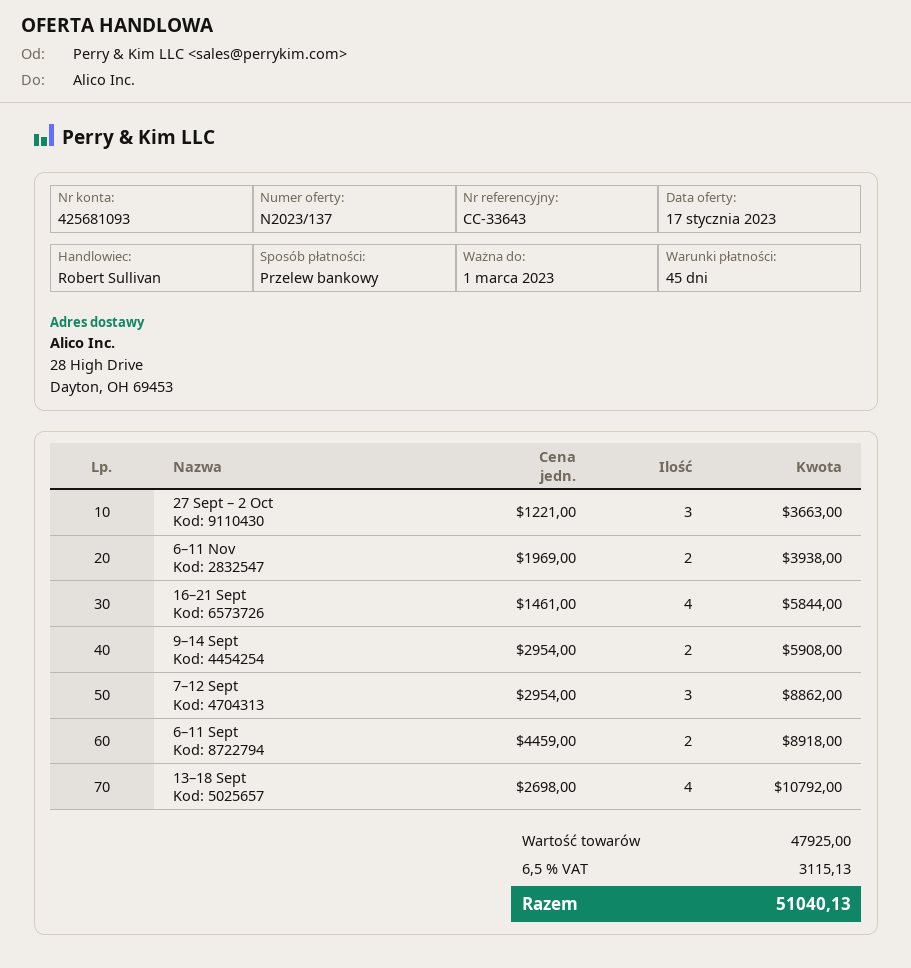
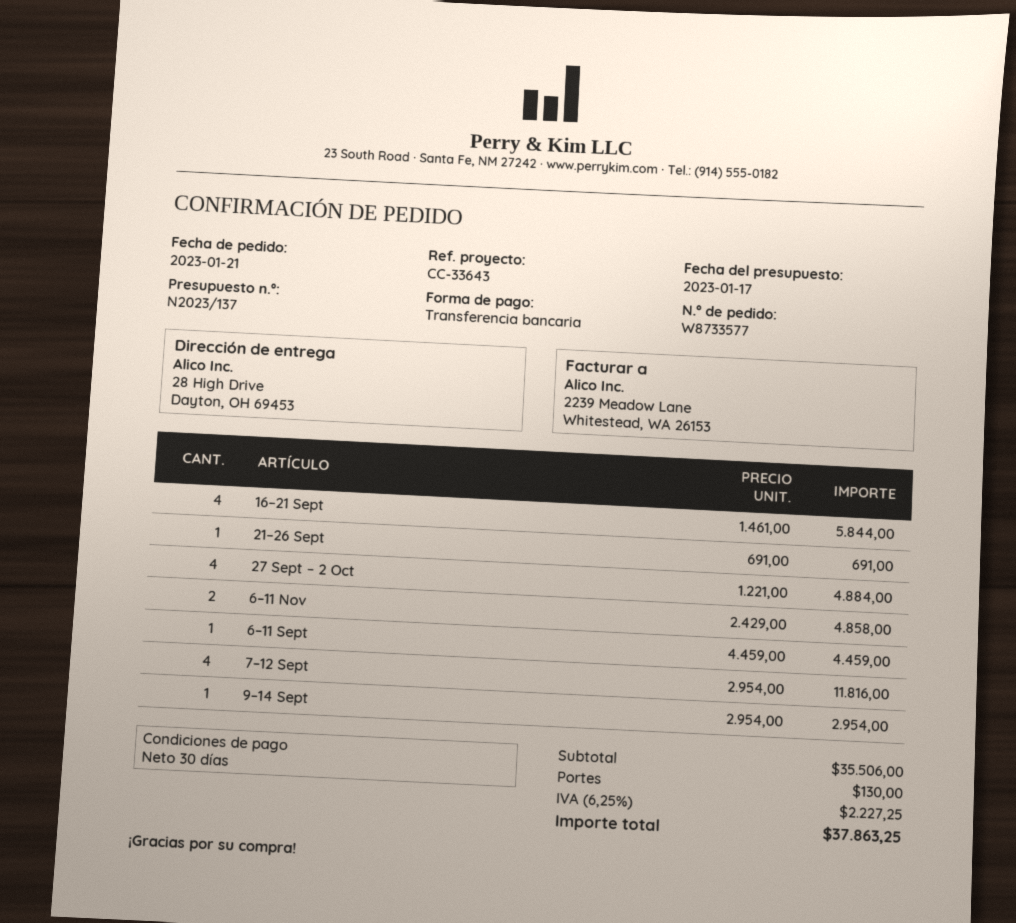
payment terms: 45 days -> 30 days
27 Sept – 2 Oct: 3 x 1221.00 = 3663.00 -> 4 x 1221.00 = 4884.00
6–11 Nov: 2 x 1969.00 = 3938.00 -> 2 x 2429.00 = 4858.00
9–14 Sept: 2 x 2954.00 = 5908.00 -> 1 x 2954.00 = 2954.00
7–12 Sept: 3 x 2954.00 = 8862.00 -> 4 x 2954.00 = 11816.00
6–11 Sept: 2 x 4459.00 = 8918.00 -> 1 x 4459.00 = 4459.00
13–18 Sept: 4 x 2698.00 = 10792.00 -> none
21–26 Sept: none -> 1 x 691.00 = 691.00
subtotal: 47925.00 -> 35506.00
shipping: none -> 130.00
tax: 6.5% = 3115.13 -> 6.25% = 2227.25
total: 51040.13 -> 37863.25

